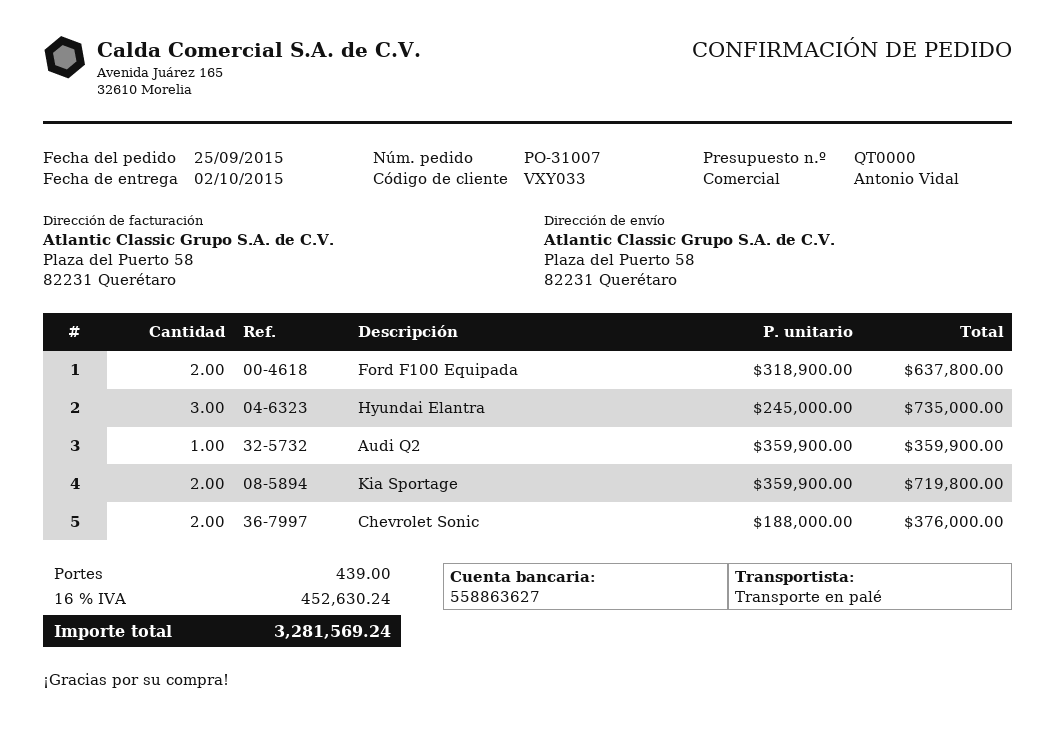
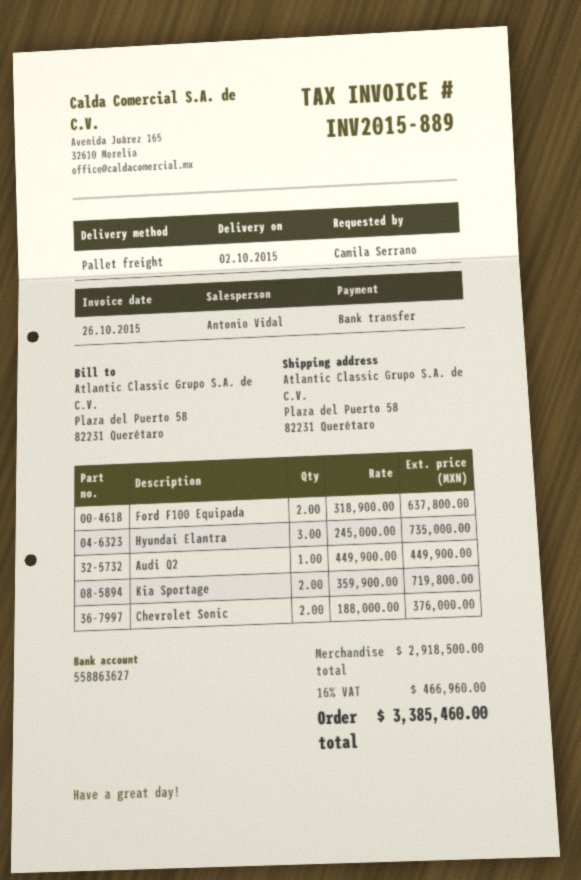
Audi Q2: 1 x 359900.00 = 359900.00 -> 1 x 449900.00 = 449900.00
shipping: 439.00 -> none
tax: 16% = 452630.24 -> 16% = 466960.00
total: 3281569.24 -> 3385460.00

